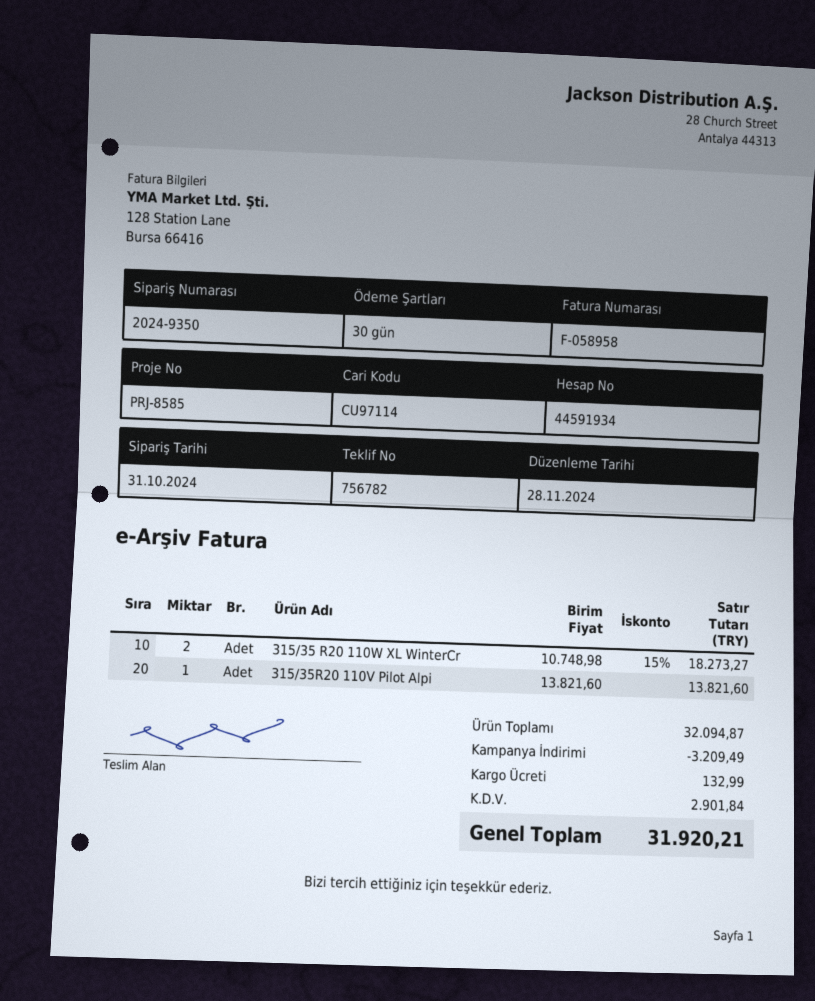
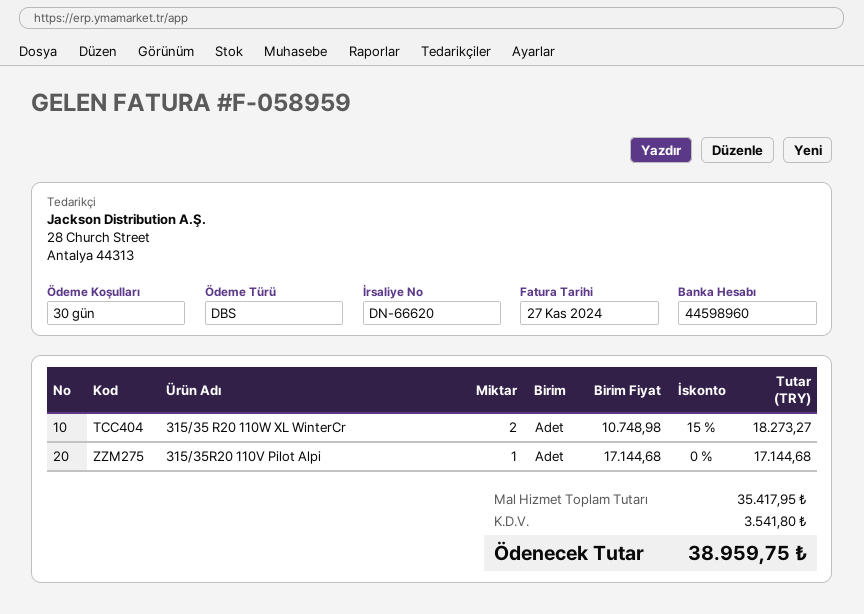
invoice number: F-058958 -> F-058959
invoice date: 2024-11-28 -> 2024-11-27
bank account: 44591934 -> 44598960
315/35R20 110V Pilot Alpi: 1 x 13821.60 = 13821.60 -> 1 x 17144.68 = 17144.68
subtotal: 32094.87 -> 35417.95
discount: 3209.49 -> none
shipping: 132.99 -> none
tax: 2901.84 -> 3541.80
total: 31920.21 -> 38959.75

